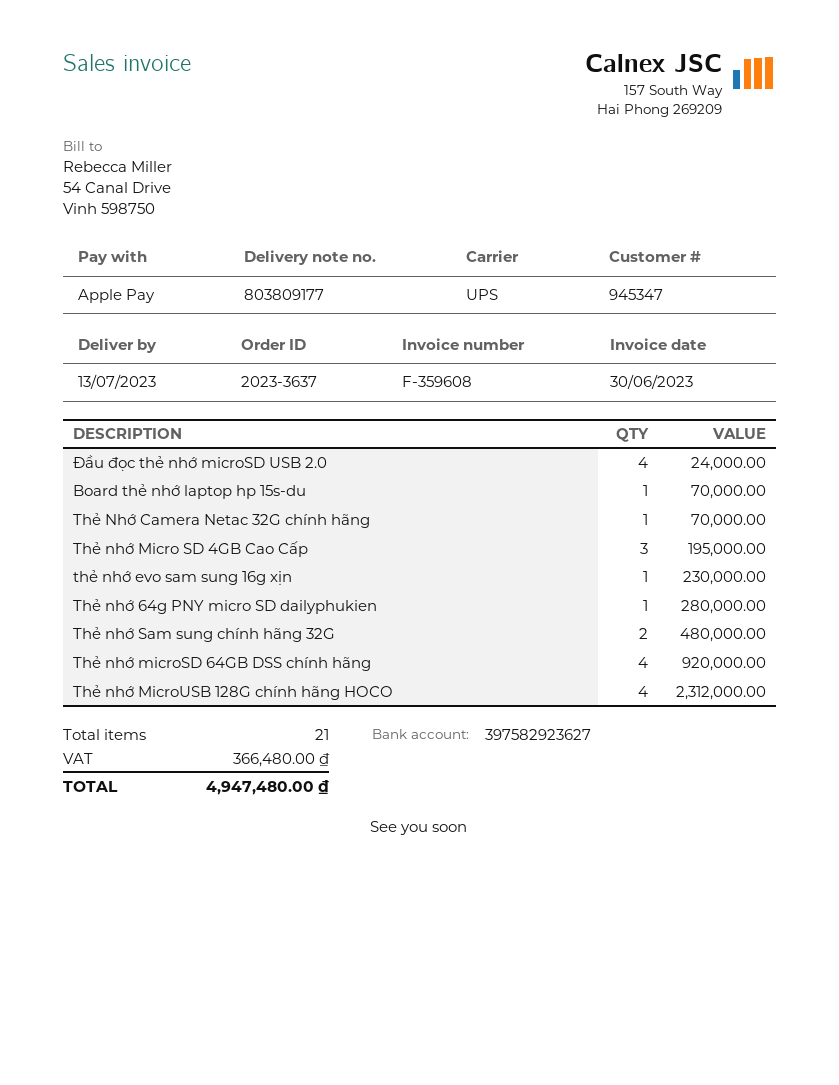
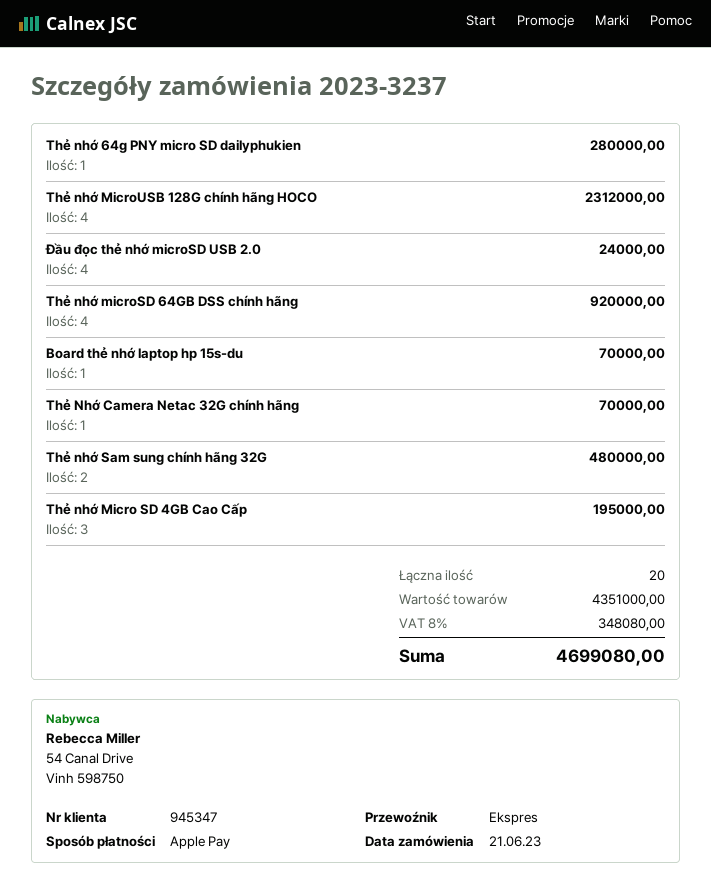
order number: 2023-3637 -> 2023-3237
shipping method: UPS -> express
thẻ nhớ evo sam sung 16g xịn: 1 for 230000.00 -> none
total quantity: 21 -> 20
tax: 366480.00 -> 348080.00
total: 4947480.00 -> 4699080.00

